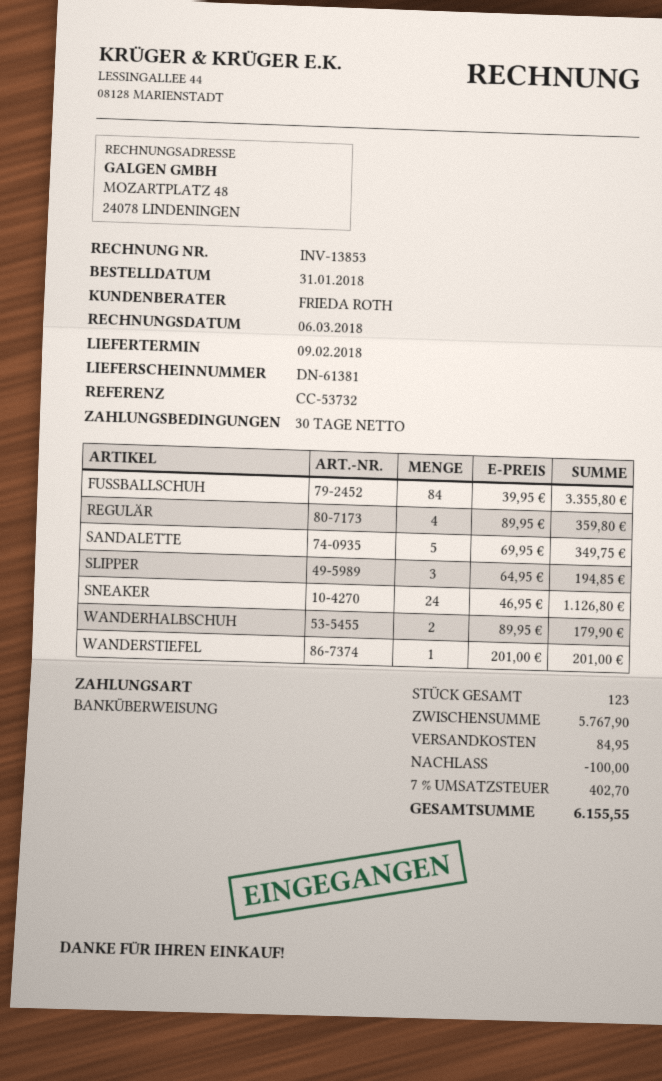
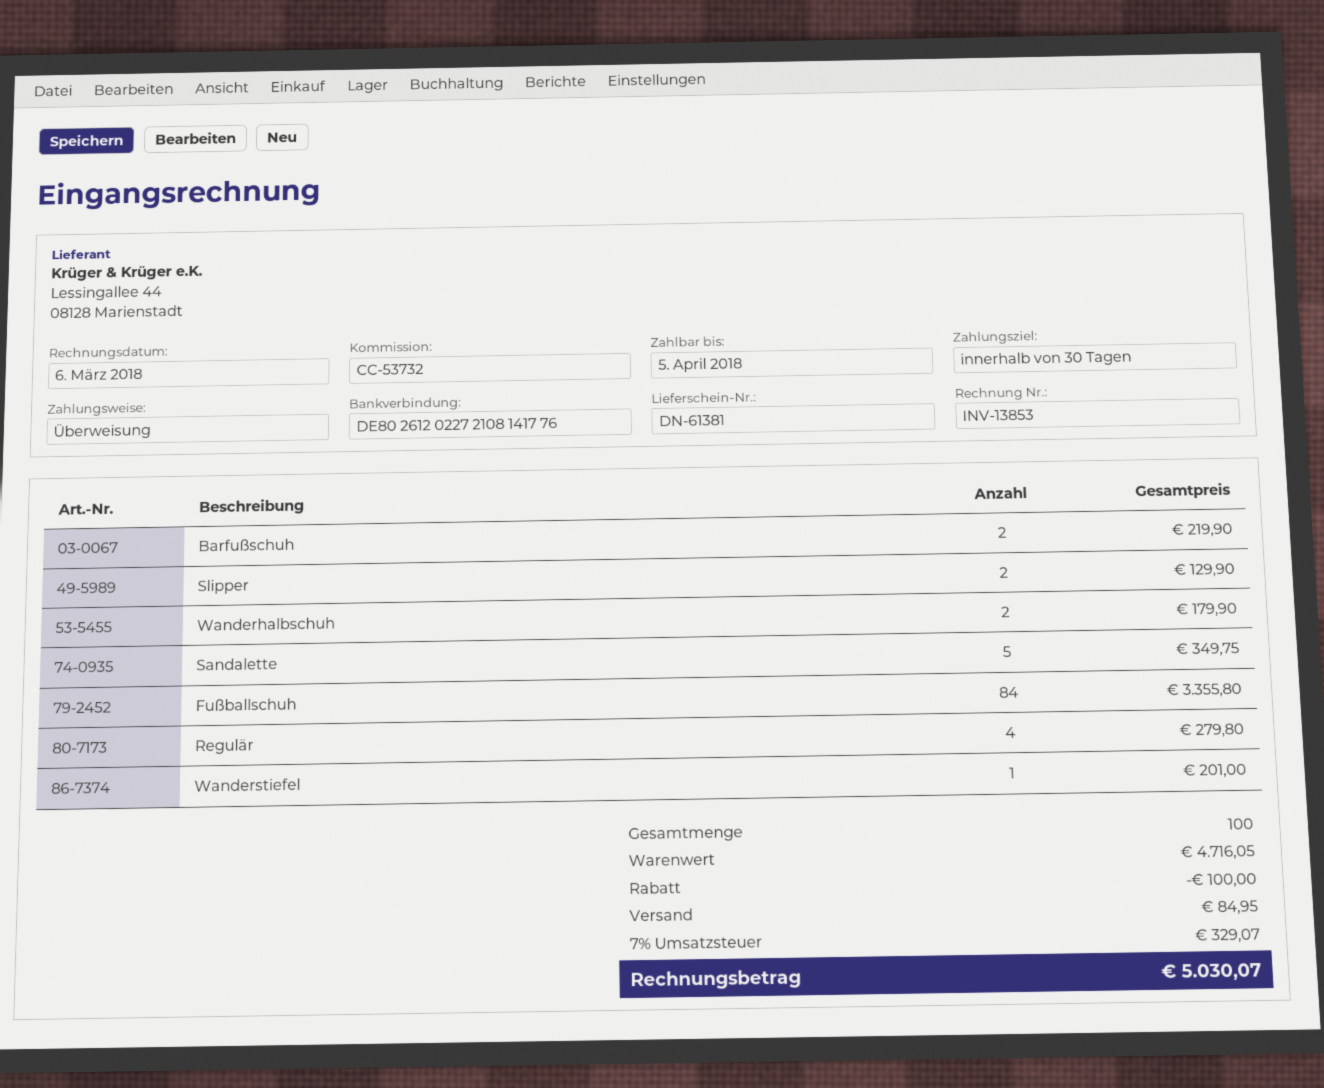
REGULÄR: 4 for 359.80 -> 4 for 279.80
SLIPPER: 3 for 194.85 -> 2 for 129.90
SNEAKER: 24 for 1126.80 -> none
Barfußschuh: none -> 2 for 219.90
total quantity: 123 -> 100
subtotal: 5767.90 -> 4716.05
tax: 7% = 402.70 -> 7% = 329.07
total: 6155.55 -> 5030.07

